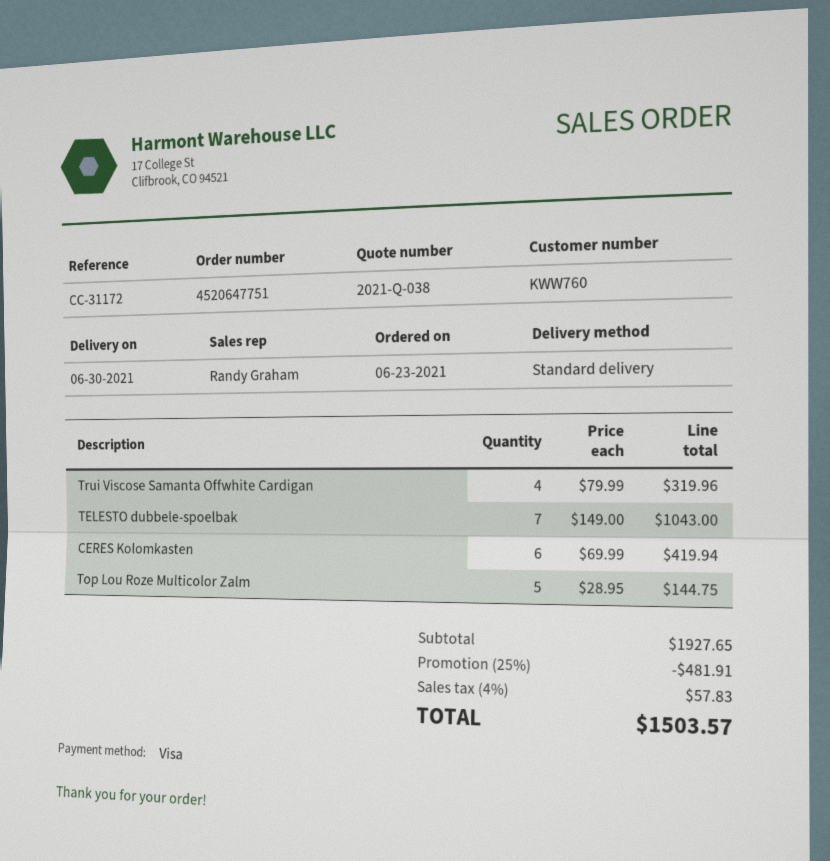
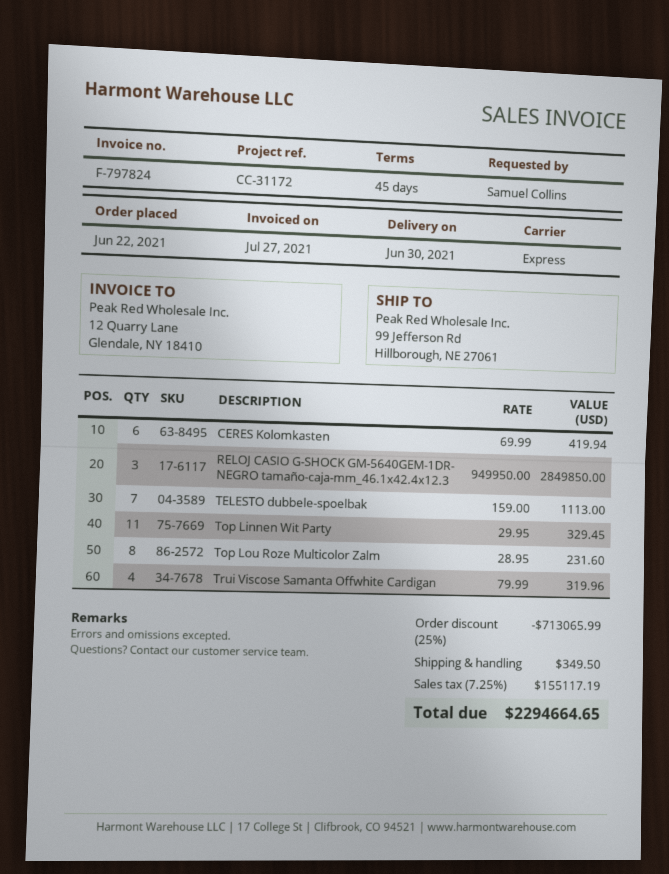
order date: 2021-06-23 -> 2021-06-22
shipping method: standard -> express
TELESTO dubbele-spoelbak: 7 x 149.00 = 1043.00 -> 7 x 159.00 = 1113.00
Top Lou Roze Multicolor Zalm: 5 x 28.95 = 144.75 -> 8 x 28.95 = 231.60
RELOJ CASIO G-SHOCK GM-5640GEM-1DR- NEGRO tamaño-caja-mm_46.1x42.4x12.3: none -> 3 x 949950.00 = 2849850.00
Top Linnen Wit Party: none -> 11 x 29.95 = 329.45
discount: 25% = 481.91 -> 25% = 713065.99
shipping: none -> 349.50
tax: 4% = 57.83 -> 7.25% = 155117.19
total: 1503.57 -> 2294664.65

